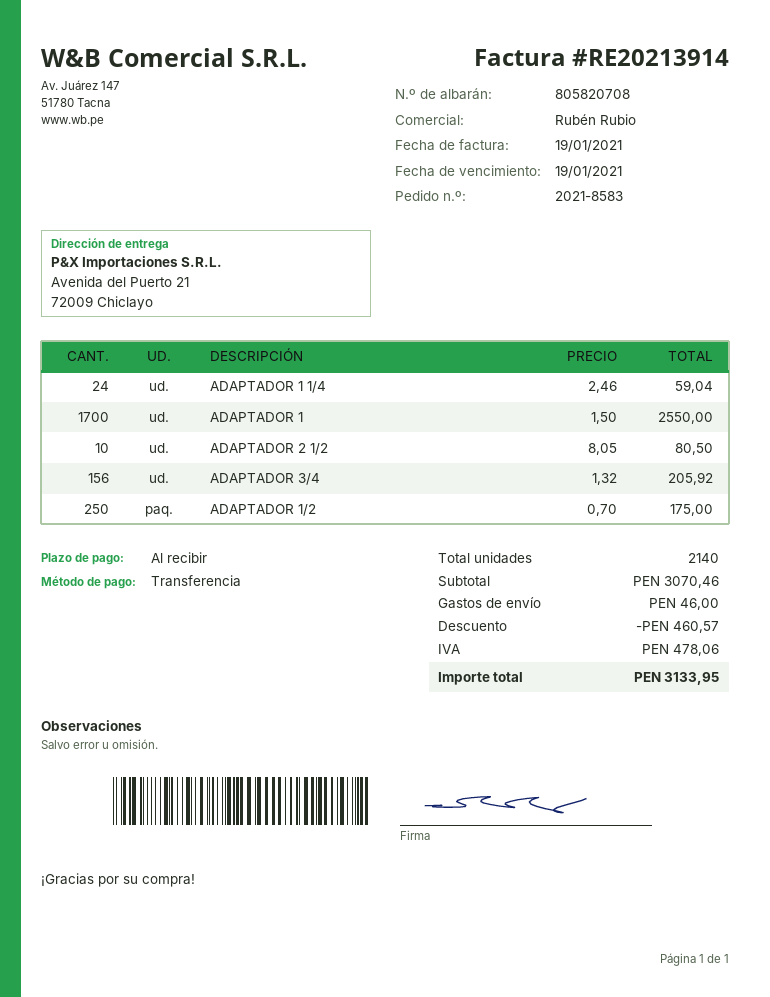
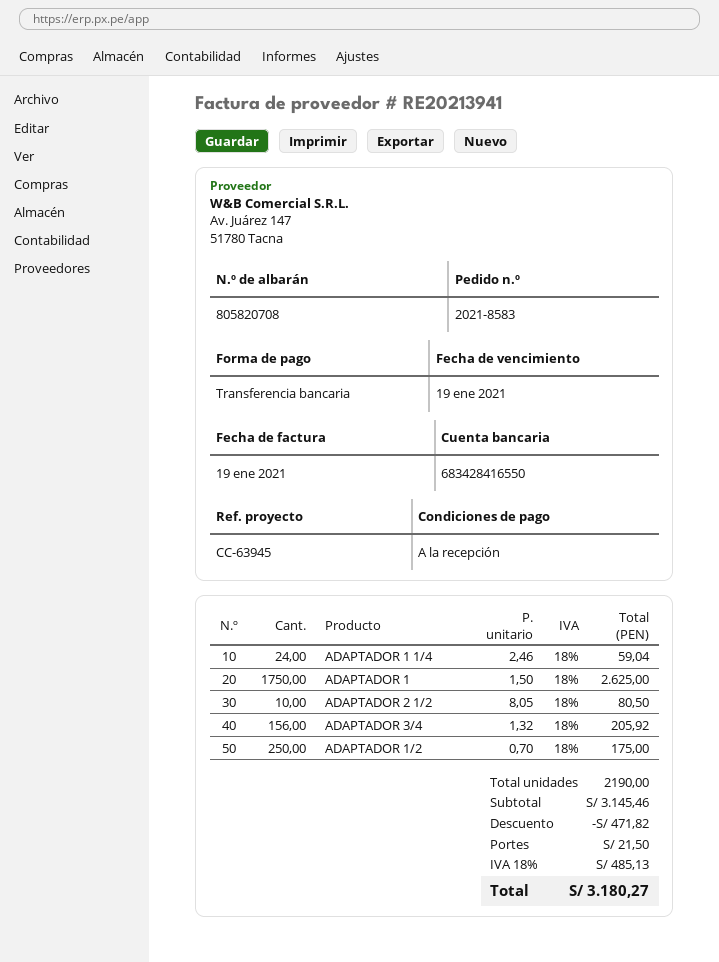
invoice number: RE20213914 -> RE20213941
ADAPTADOR 1: 1700 x 1.50 = 2550.00 -> 1750 x 1.50 = 2625.00
total quantity: 2140 -> 2190
subtotal: 3070.46 -> 3145.46
discount: 460.57 -> 471.82
shipping: 46.00 -> 21.50
tax: 478.06 -> 485.13
total: 3133.95 -> 3180.27

